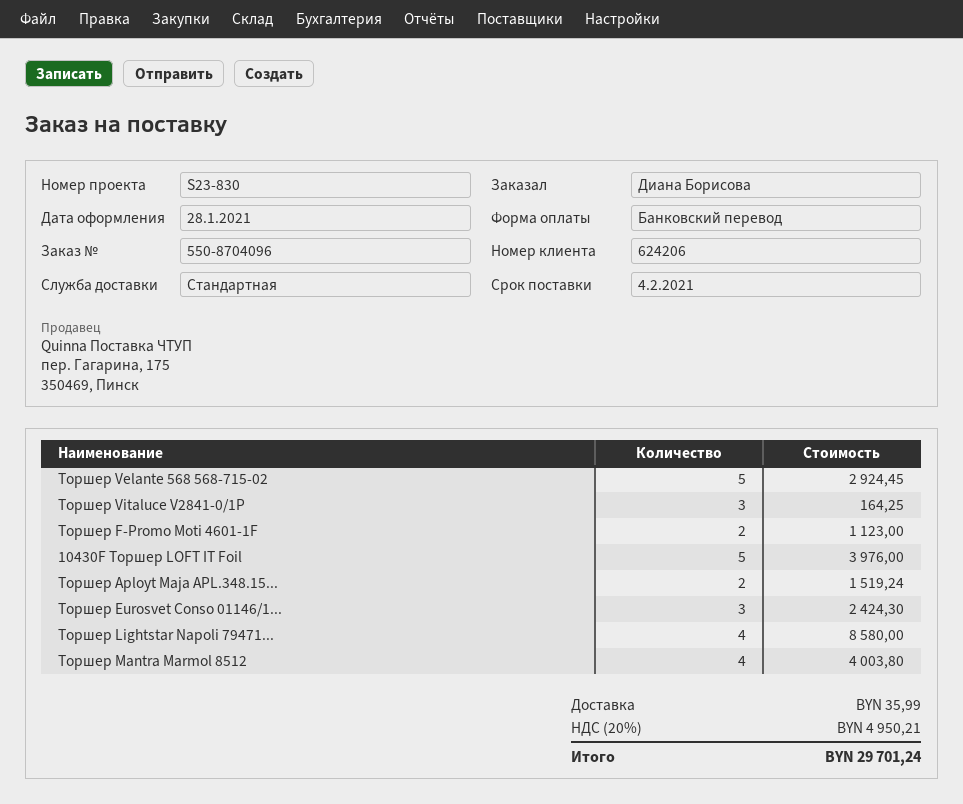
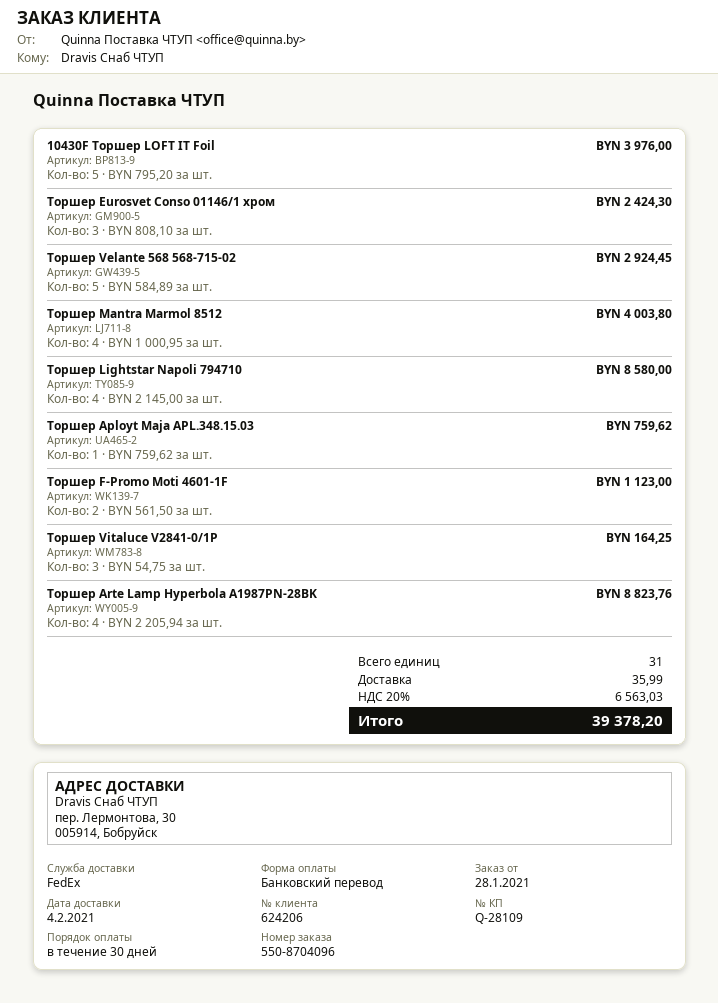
shipping method: standard -> FedEx
Торшер Aployt Maja APL.348.15...: 2 for 1519.24 -> 1 for 759.62
Торшер Arte Lamp Hyperbola A1987PN-28BK: none -> 4 for 8823.76
tax: 20% = 4950.21 -> 20% = 6563.03
total: 29701.24 -> 39378.20

